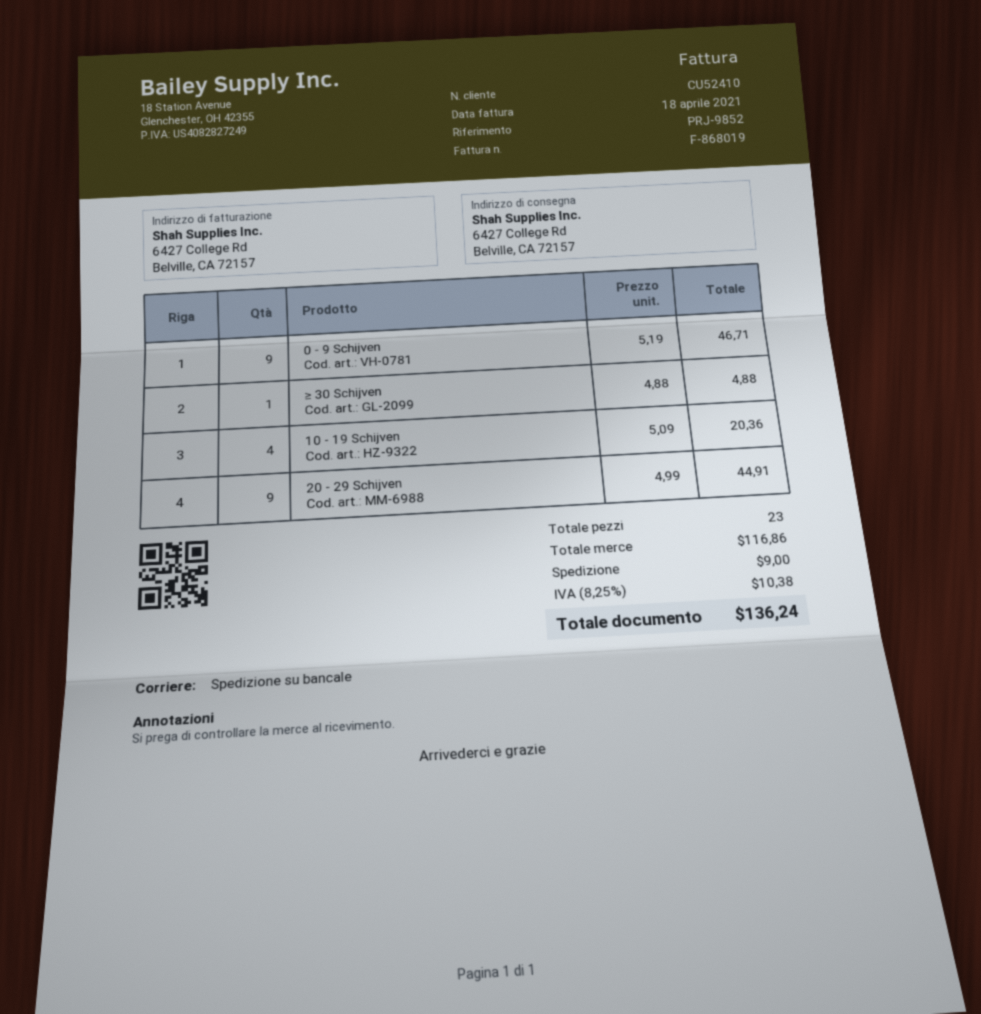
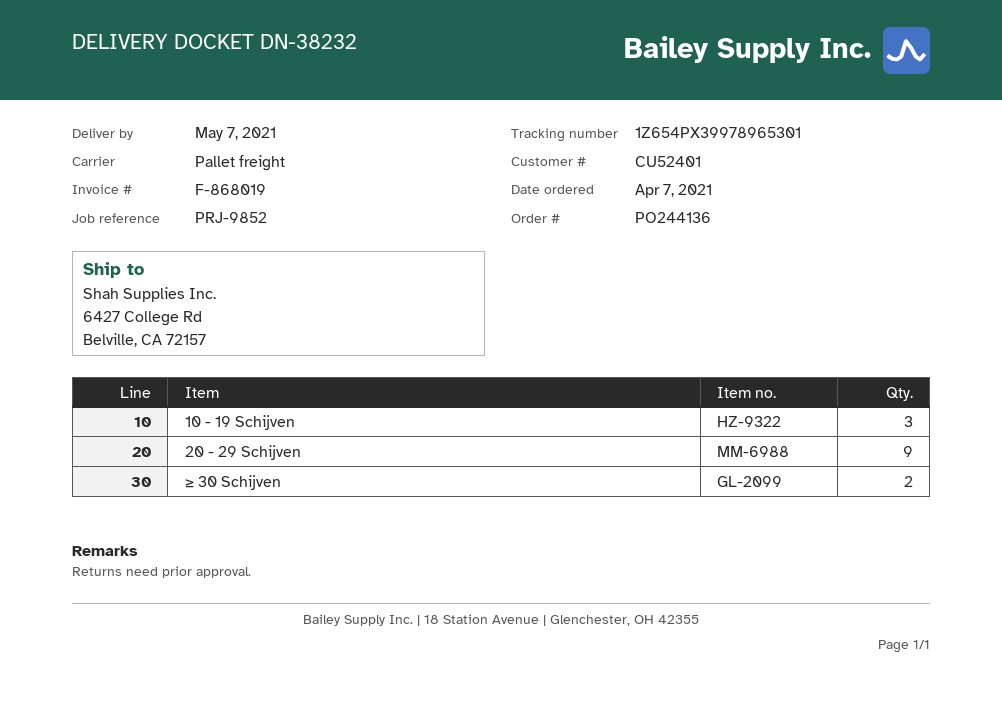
customer number: CU52410 -> CU52401
0 - 9 Schijven: 9 -> none
≥ 30 Schijven: 1 -> 2
10 - 19 Schijven: 4 -> 3

